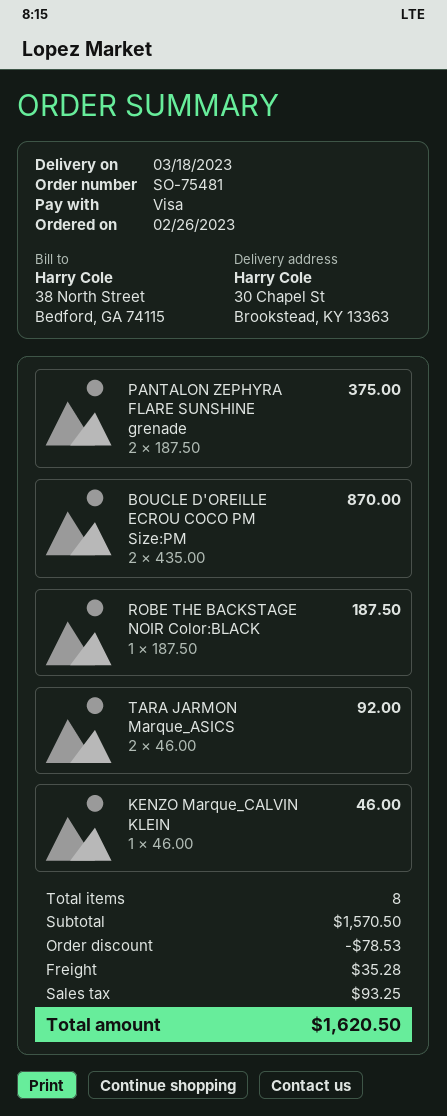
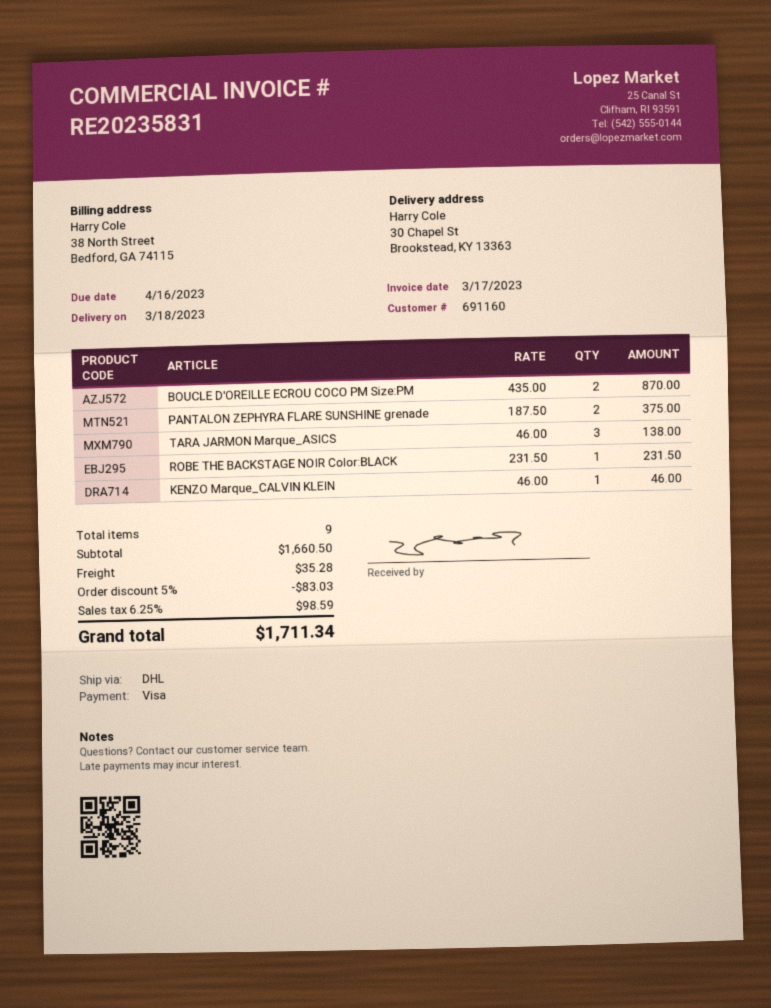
ROBE THE BACKSTAGE NOIR Color:BLACK: 1 x 187.50 = 187.50 -> 1 x 231.50 = 231.50
TARA JARMON Marque_ASICS: 2 x 46.00 = 92.00 -> 3 x 46.00 = 138.00
total quantity: 8 -> 9
subtotal: 1570.50 -> 1660.50
discount: 78.53 -> 83.03
tax: 93.25 -> 98.59
total: 1620.50 -> 1711.34

